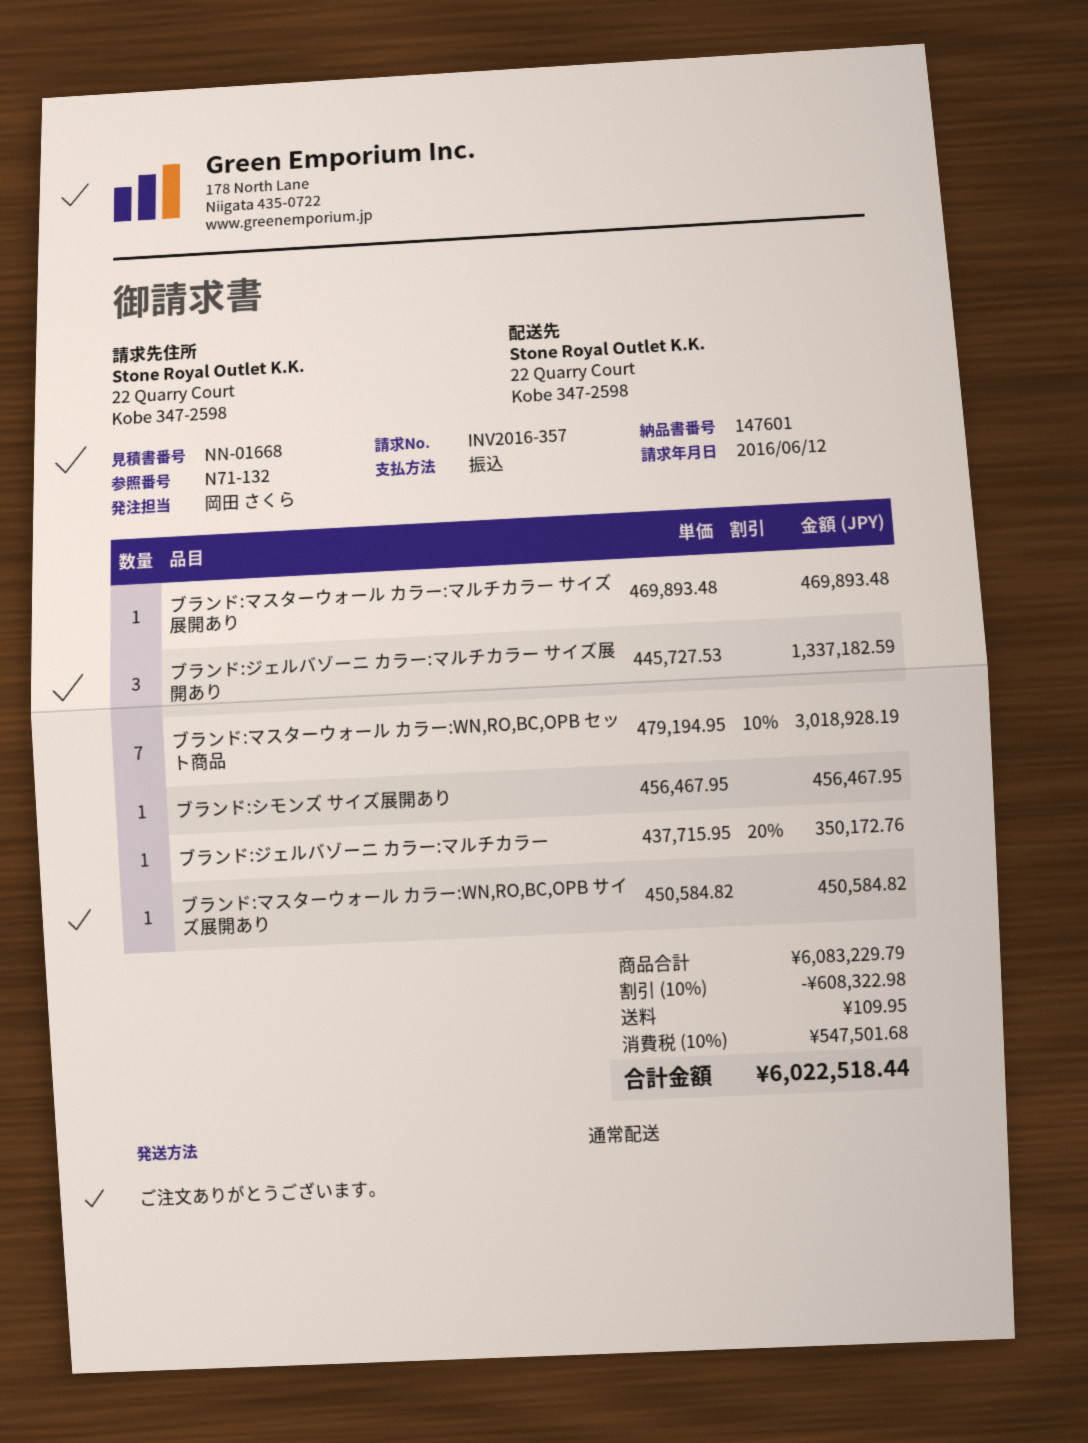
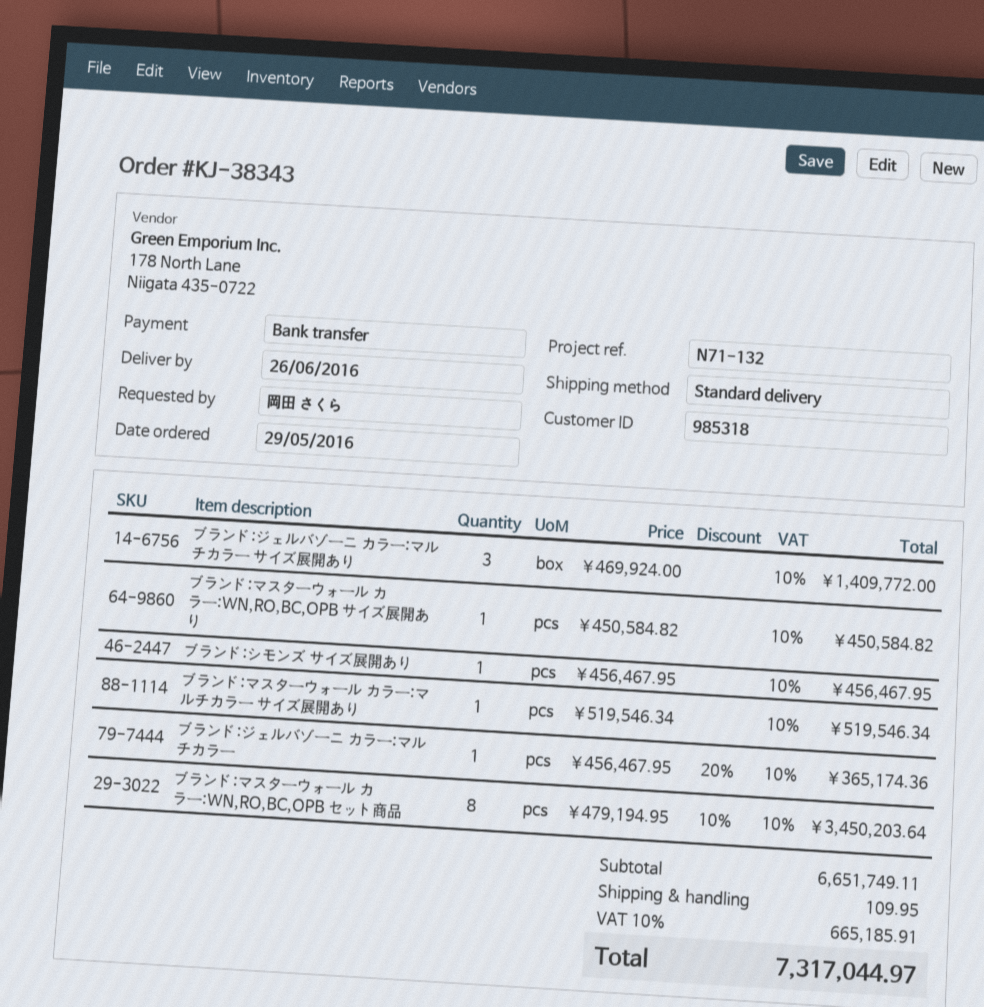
ブランド:マスターウォール カラー:マルチカラー サイズ展開あり: 1 x 469893.48 = 469893.48 -> 1 x 519546.34 = 519546.34
ブランド:ジェルバゾーニ カラー:マルチカラー サイズ展開あり: 3 x 445727.53 = 1337182.59 -> 3 x 469924.00 = 1409772.00
ブランド:マスターウォール カラー:WN,RO,BC,OPB セット商品: 7 x 479194.95 - 10% = 3018928.19 -> 8 x 479194.95 - 10% = 3450203.64
ブランド:ジェルバゾーニ カラー:マルチカラー: 1 x 437715.95 - 20% = 350172.76 -> 1 x 456467.95 - 20% = 365174.36
subtotal: 6083229.79 -> 6651749.11
discount: 10% = 608322.98 -> none
tax: 10% = 547501.68 -> 10% = 665185.91
total: 6022518.44 -> 7317044.97

